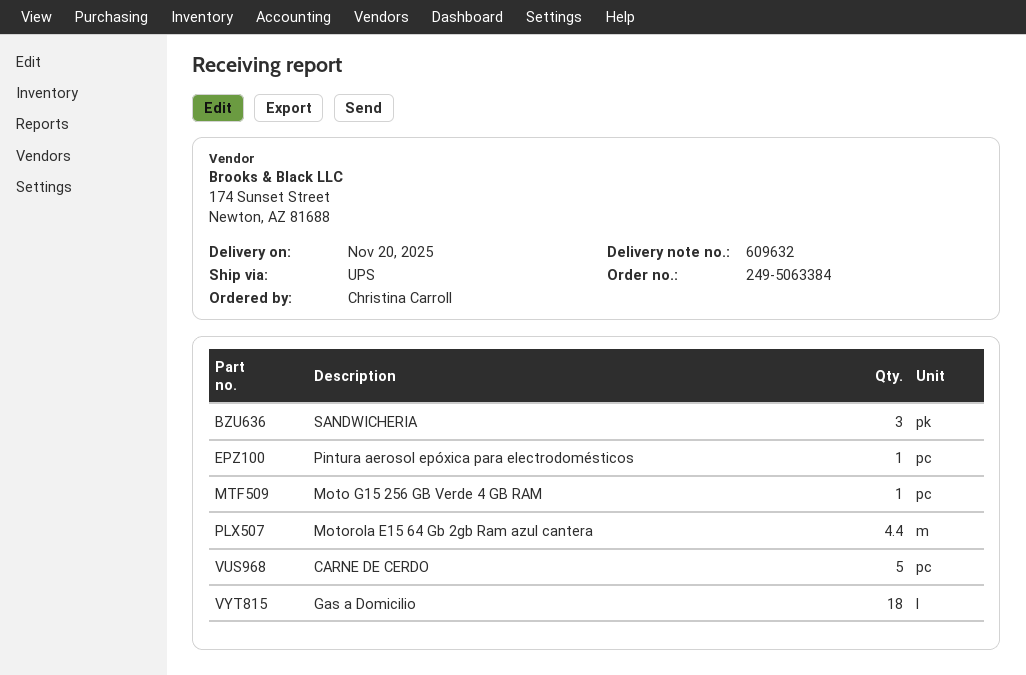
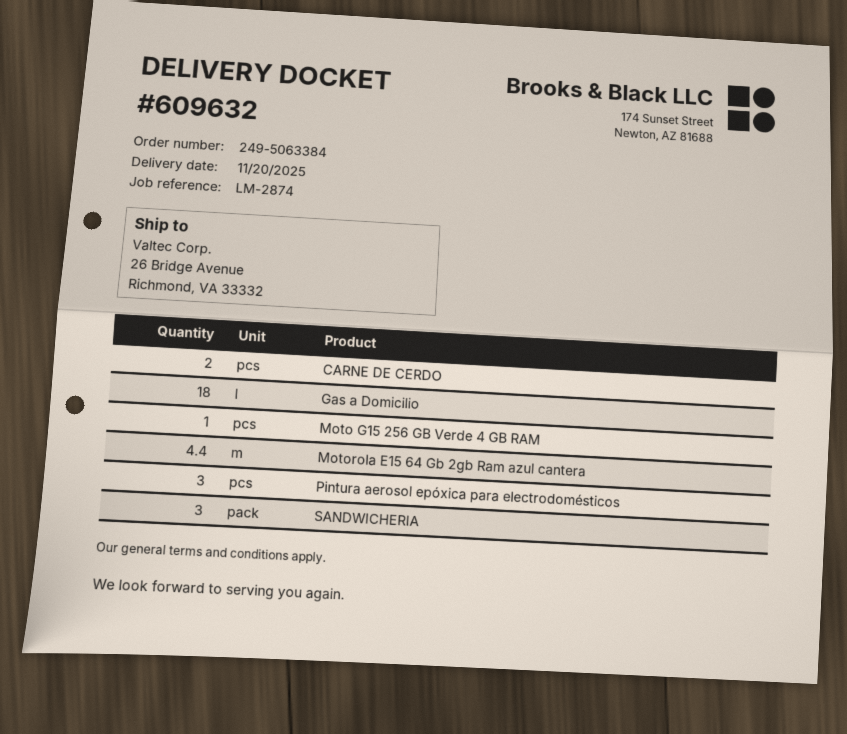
Pintura aerosol epóxica para electrodomésticos: 1 -> 3
CARNE DE CERDO: 5 -> 2

